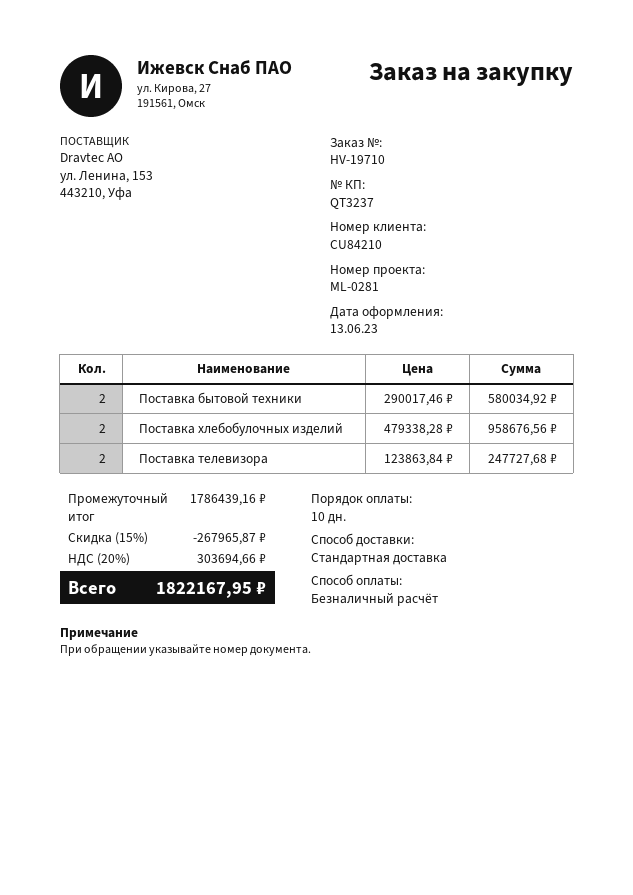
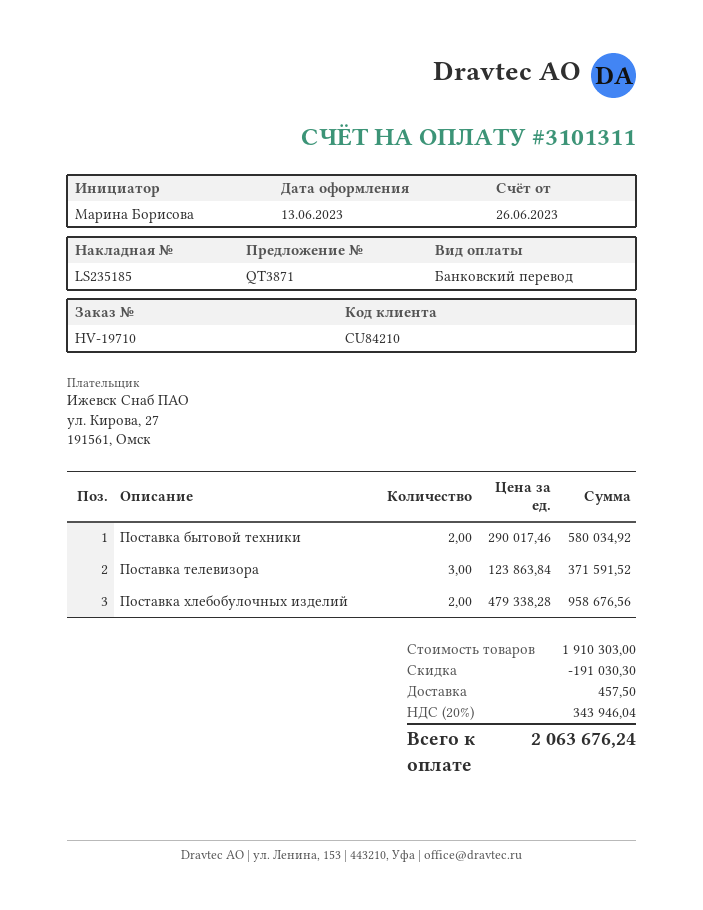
quote number: QT3237 -> QT3871
Поставка телевизора: 2 x 123863.84 = 247727.68 -> 3 x 123863.84 = 371591.52
subtotal: 1786439.16 -> 1910303.00
discount: 267965.87 -> 191030.30
shipping: none -> 457.50
tax: 20% = 303694.66 -> 20% = 343946.04
total: 1822167.95 -> 2063676.24

